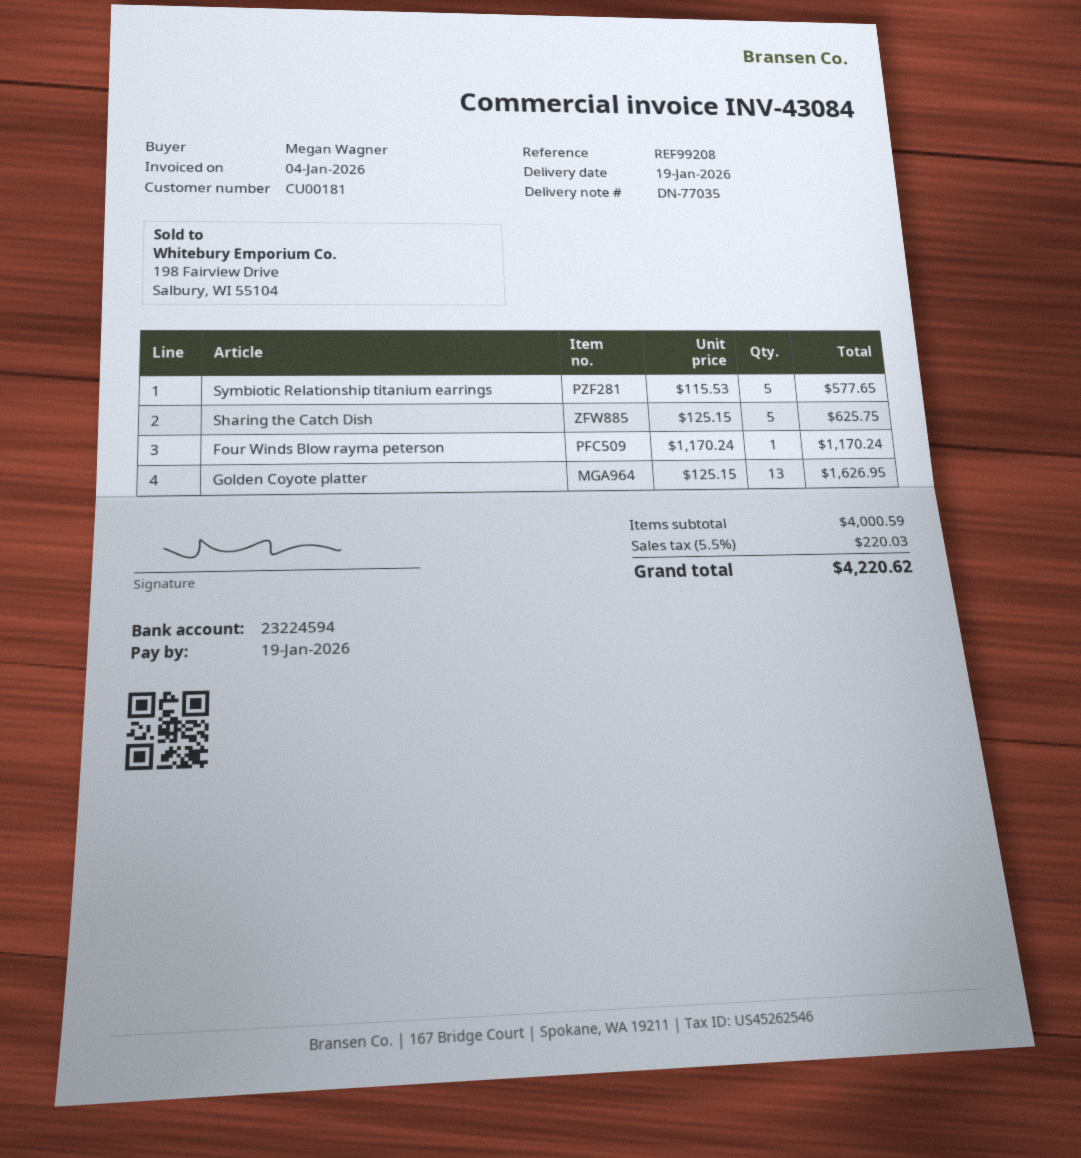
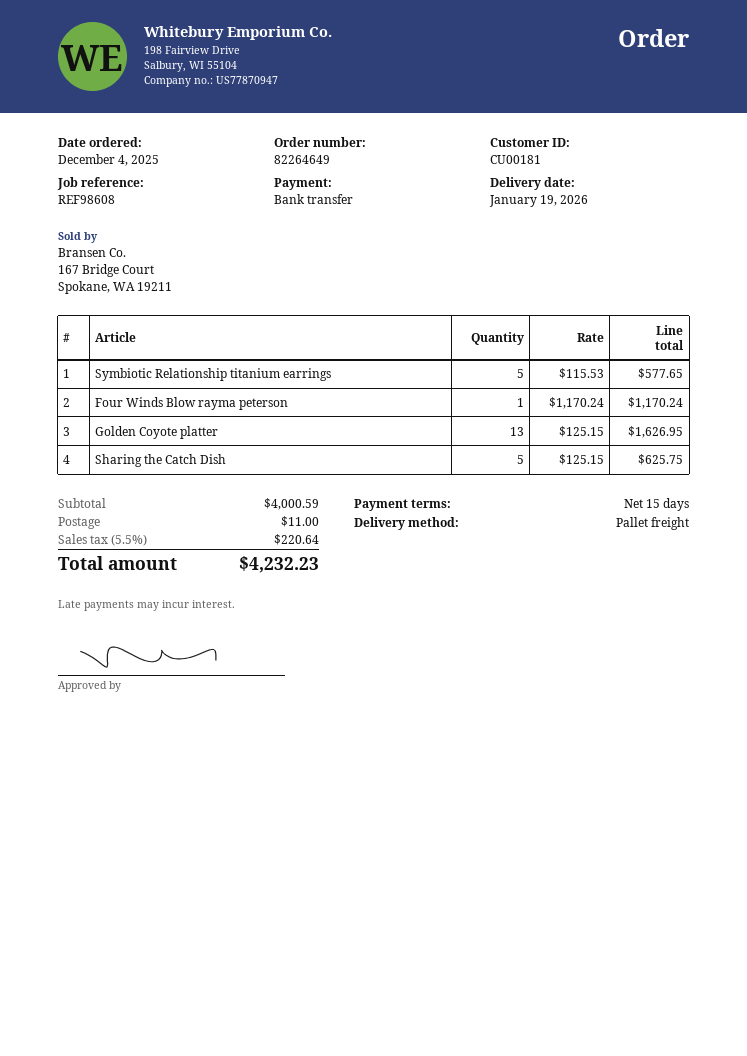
reference: REF99208 -> REF98608
shipping: none -> 11.00
tax: 5.5% = 220.03 -> 5.5% = 220.64
total: 4220.62 -> 4232.23

